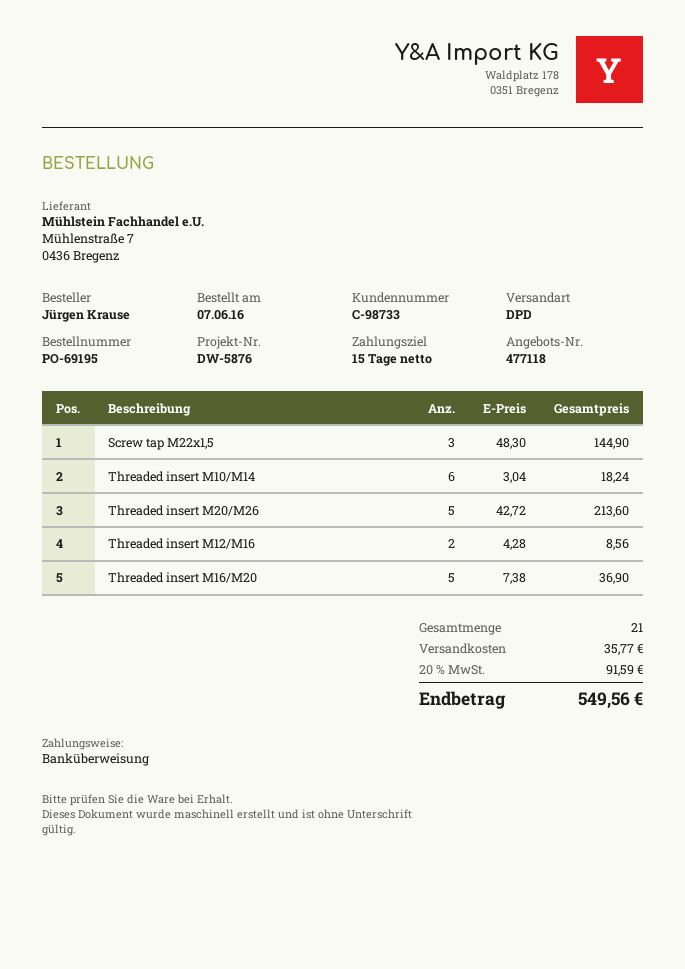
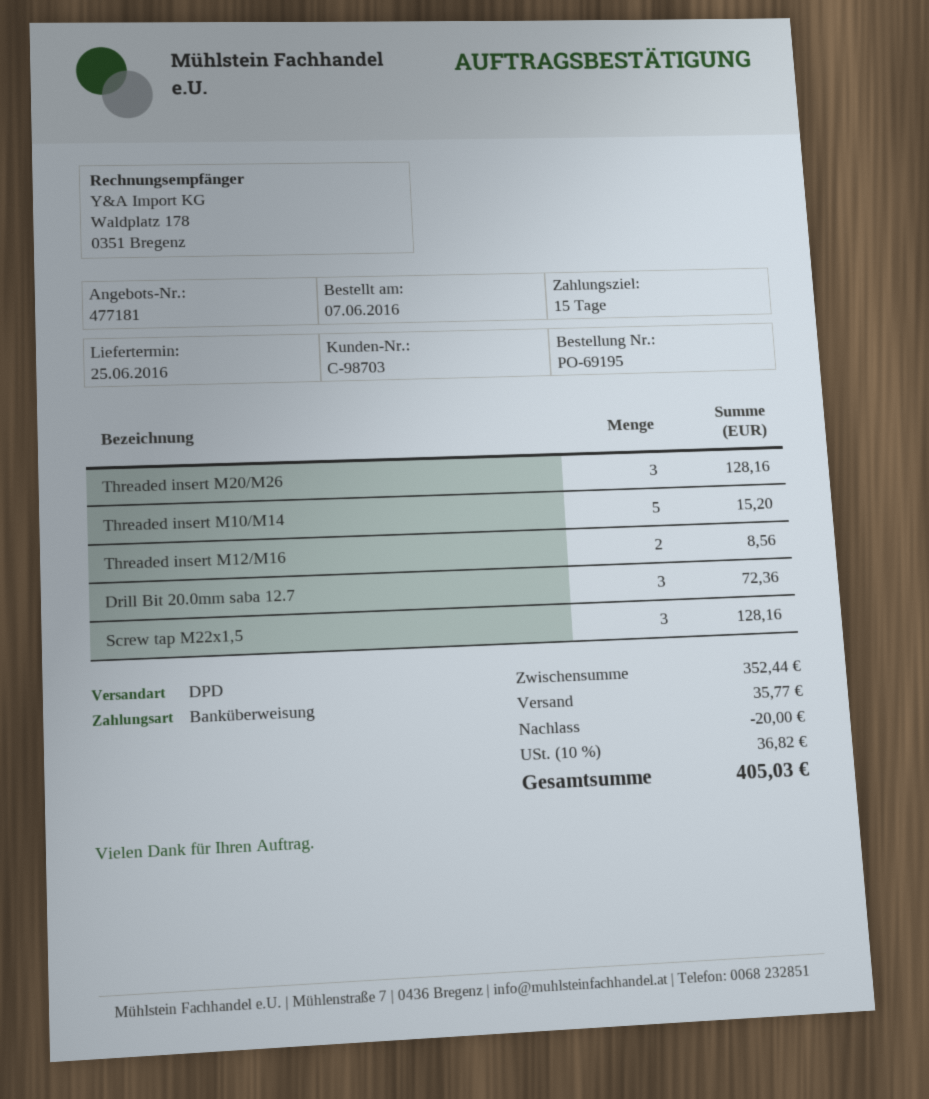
quote number: 477118 -> 477181
customer number: C-98733 -> C-98703
Screw tap M22x1,5: 3 for 144.90 -> 3 for 128.16
Threaded insert M10/M14: 6 for 18.24 -> 5 for 15.20
Threaded insert M20/M26: 5 for 213.60 -> 3 for 128.16
Threaded insert M16/M20: 5 for 36.90 -> none
Drill Bit 20.0mm saba 12.7: none -> 3 for 72.36
discount: none -> 20.00
tax: 20% = 91.59 -> 10% = 36.82
total: 549.56 -> 405.03

